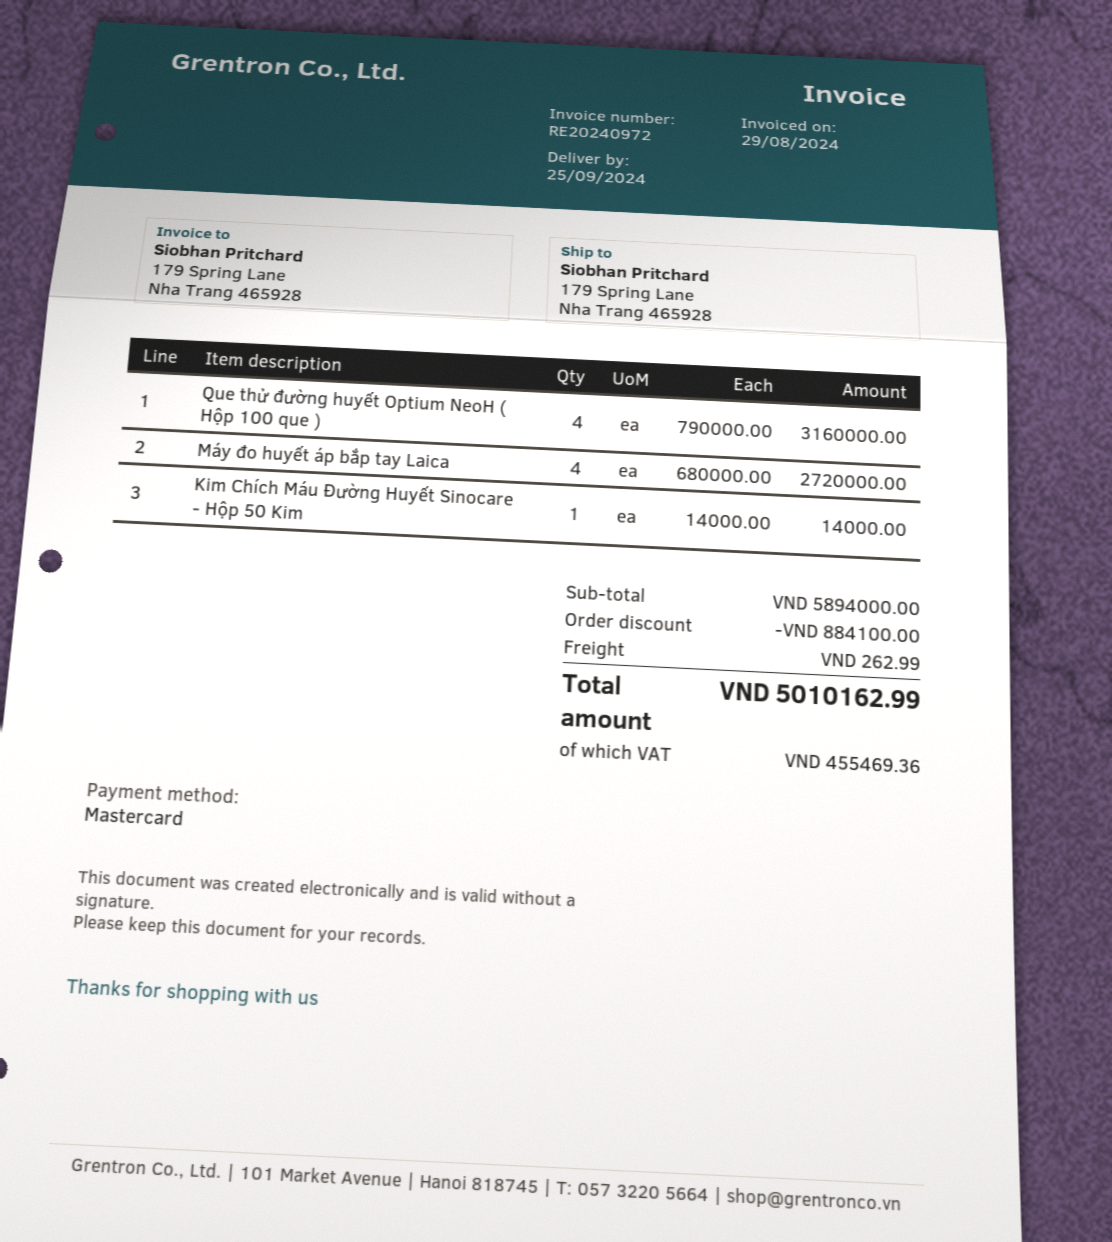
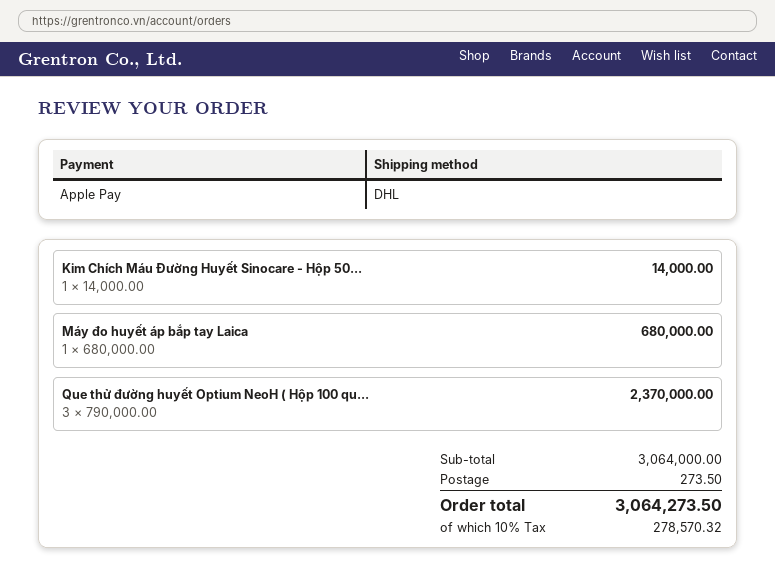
payment method: Mastercard -> Apple Pay
Que thử đường huyết Optium NeoH ( Hộp 100 que ): 4 x 790000.00 = 3160000.00 -> 3 x 790000.00 = 2370000.00
Máy đo huyết áp bắp tay Laica: 4 x 680000.00 = 2720000.00 -> 1 x 680000.00 = 680000.00
subtotal: 5894000.00 -> 3064000.00
discount: 884100.00 -> none
shipping: 262.99 -> 273.50
tax: 455469.36 -> 278570.32
total: 5010162.99 -> 3064273.50

